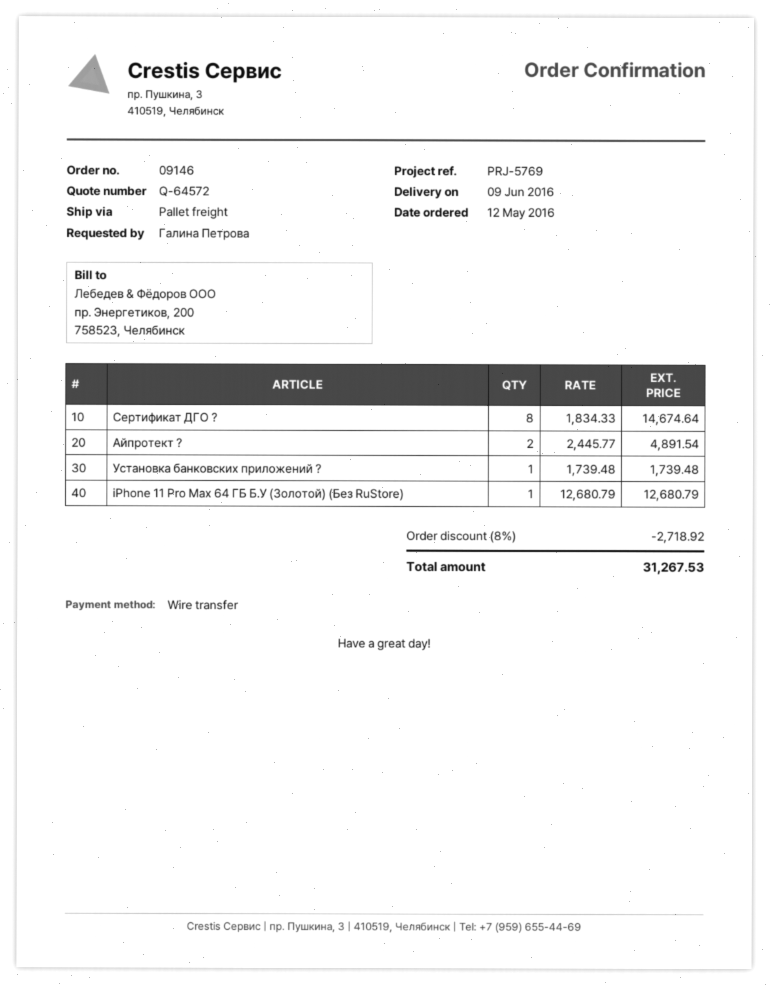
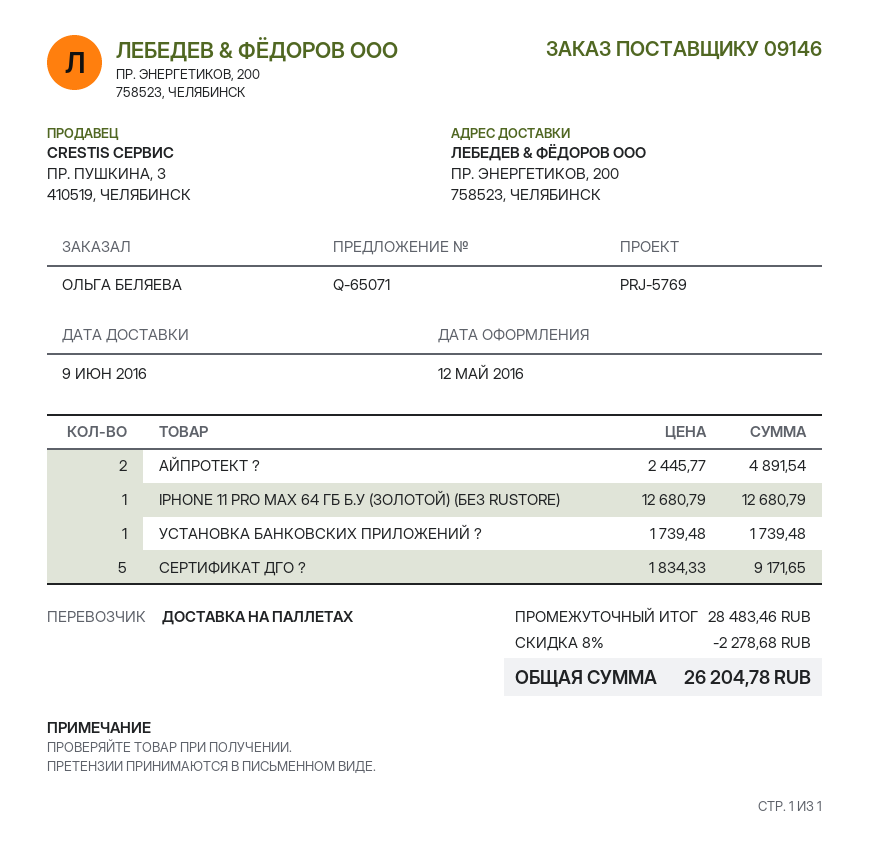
quote number: Q-64572 -> Q-65071
ordered by: Галина Петрова -> ОЛЬГА БЕЛЯЕВА
Сертификат ДГО ?: 8 x 1834.33 = 14674.64 -> 5 x 1834.33 = 9171.65
discount: 8% = 2718.92 -> 8% = 2278.68
total: 31267.53 -> 26204.78

